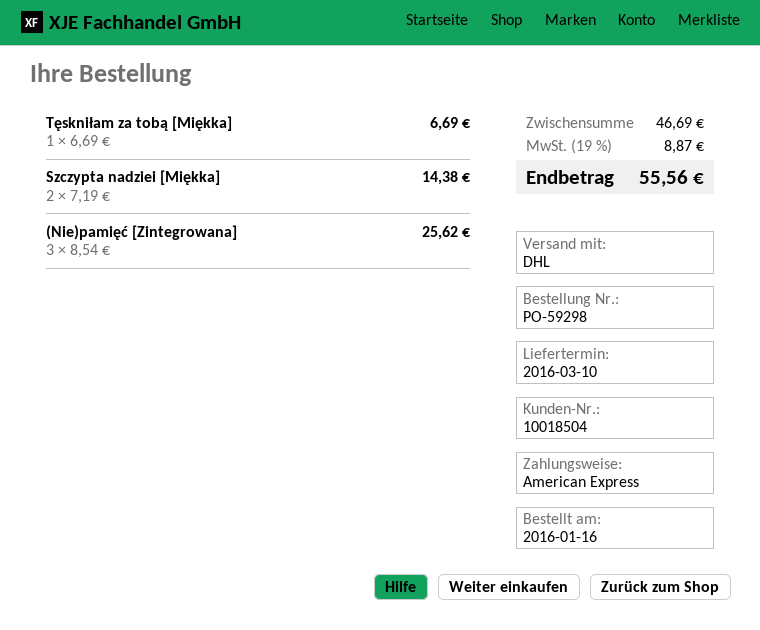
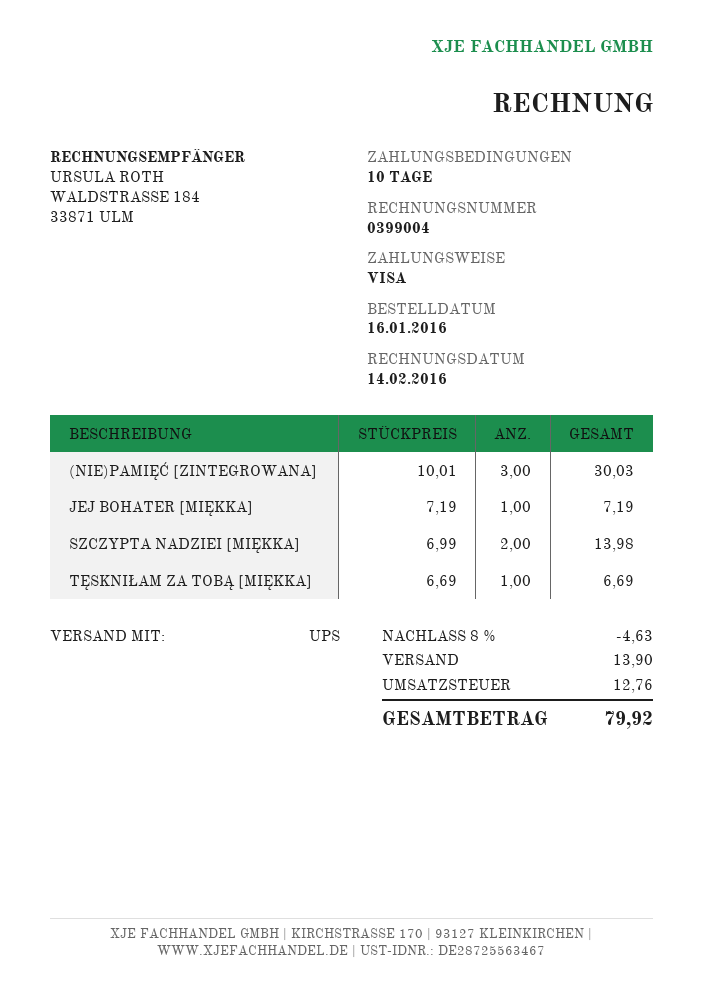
payment method: American Express -> Visa
shipping method: DHL -> UPS
Szczypta nadziei [Miękka]: 2 x 7.19 = 14.38 -> 2 x 6.99 = 13.98
(Nie)pamięć [Zintegrowana]: 3 x 8.54 = 25.62 -> 3 x 10.01 = 30.03
JEJ BOHATER [MIĘKKA]: none -> 1 x 7.19 = 7.19
discount: none -> 8% = 4.63
shipping: none -> 13.90
tax: 8.87 -> 12.76
total: 55.56 -> 79.92

